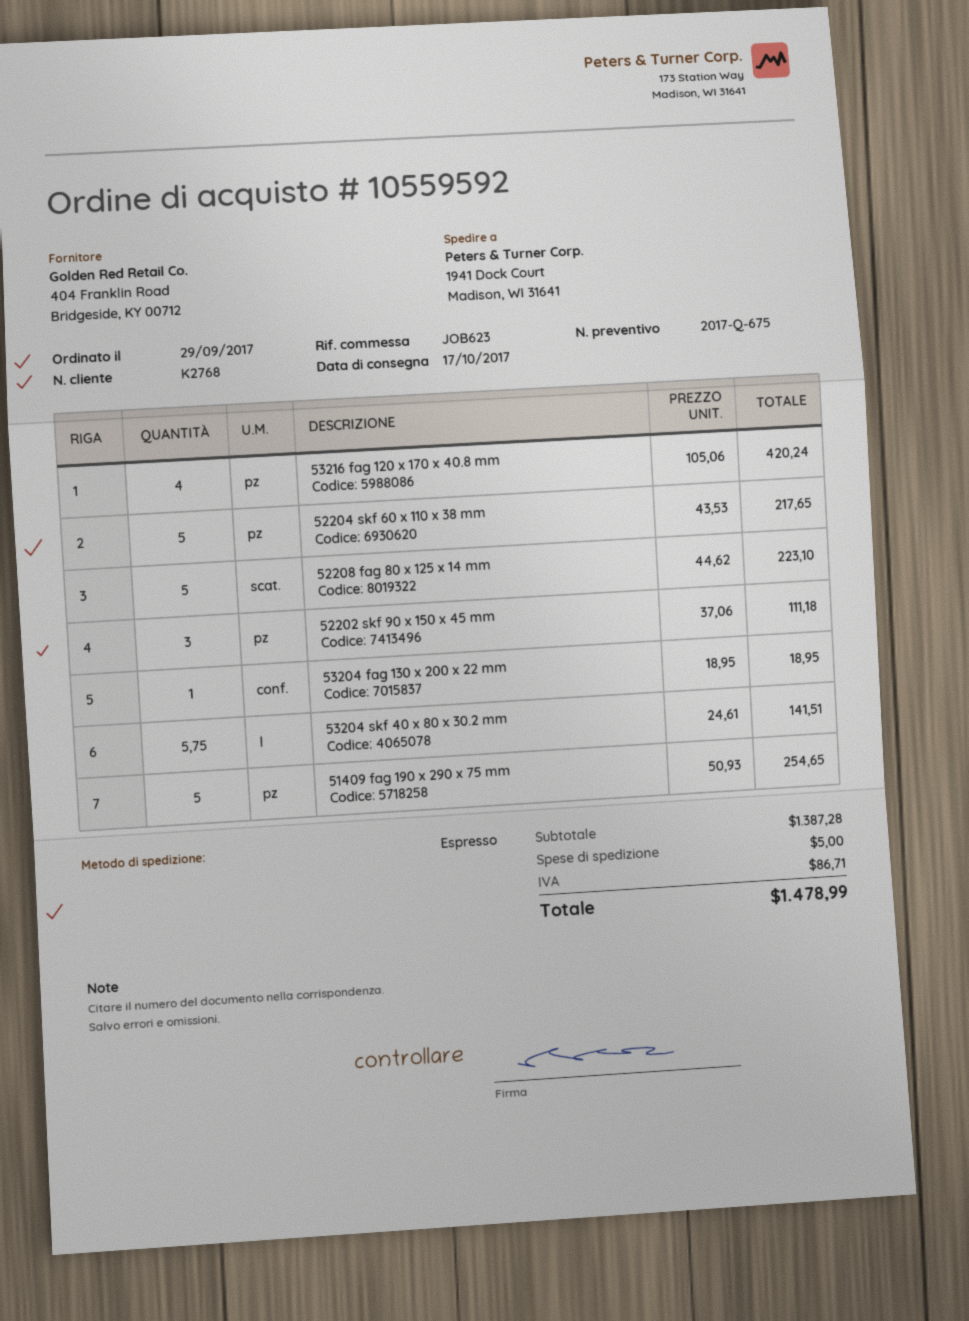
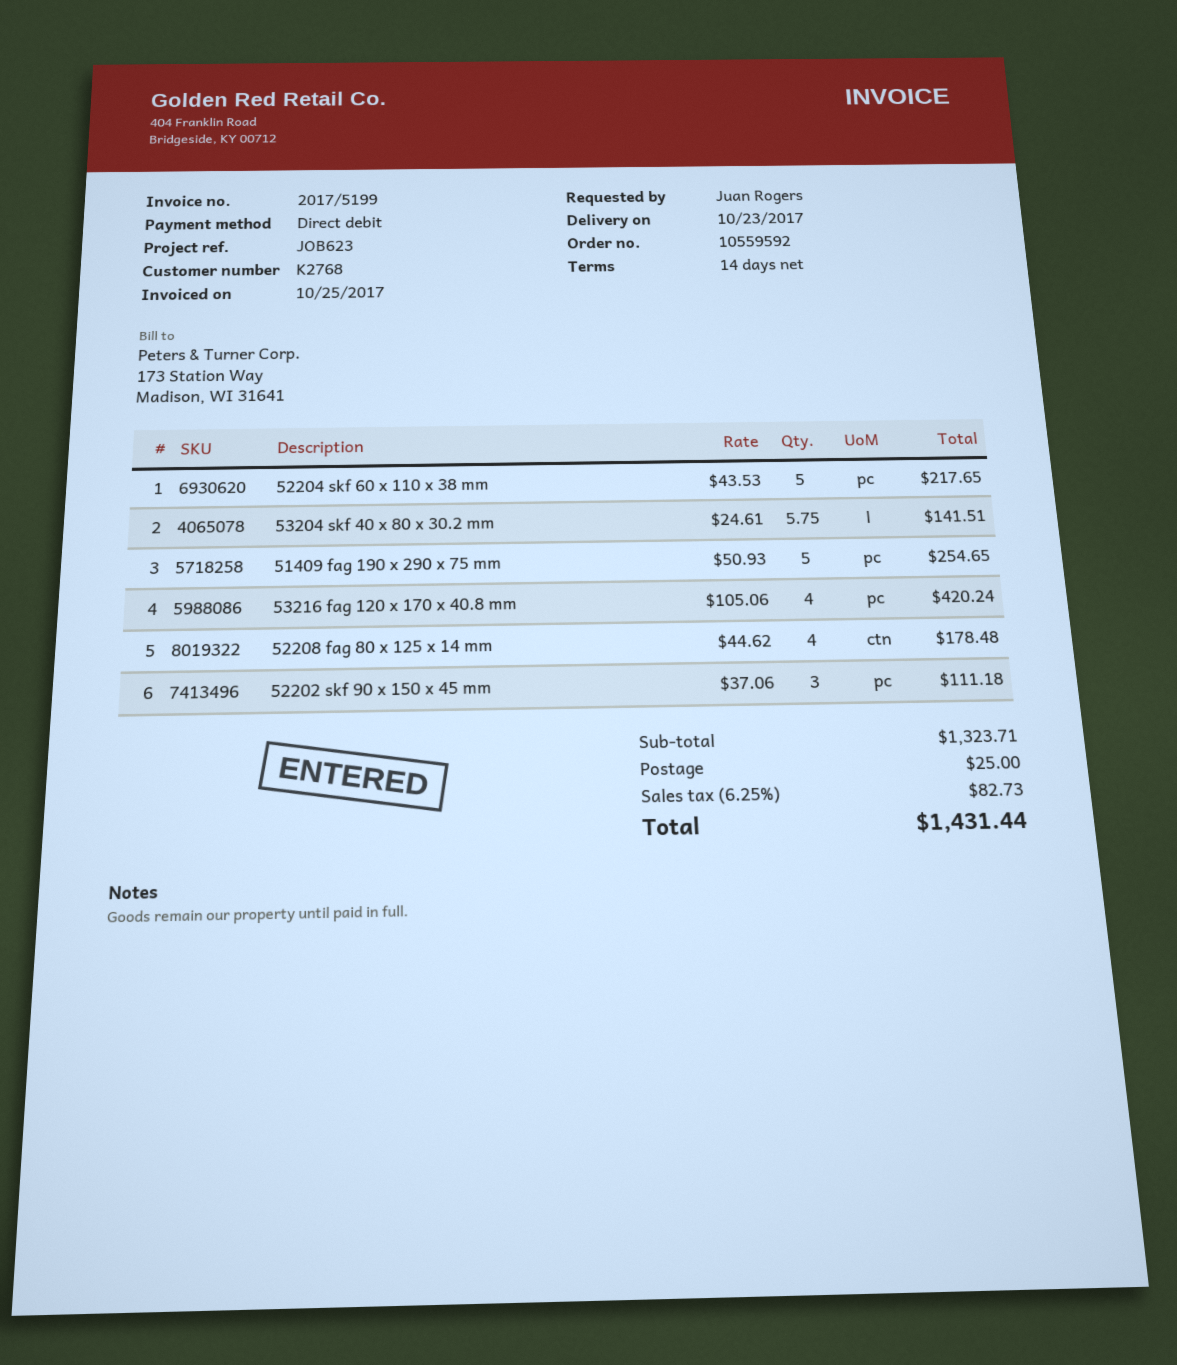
delivery date: 2017-10-17 -> 2017-10-23
52208 fag 80 x 125 x 14 mm: 5 x 44.62 = 223.10 -> 4 x 44.62 = 178.48
53204 fag 130 x 200 x 22 mm: 1 x 18.95 = 18.95 -> none
subtotal: 1387.28 -> 1323.71
shipping: 5.00 -> 25.00
tax: 86.71 -> 82.73
total: 1478.99 -> 1431.44

